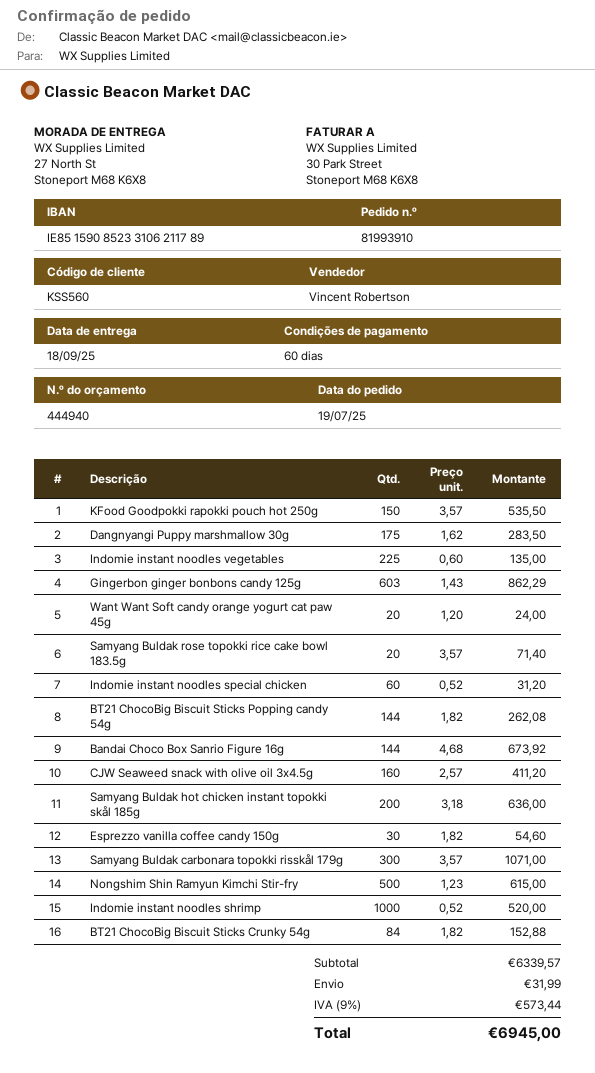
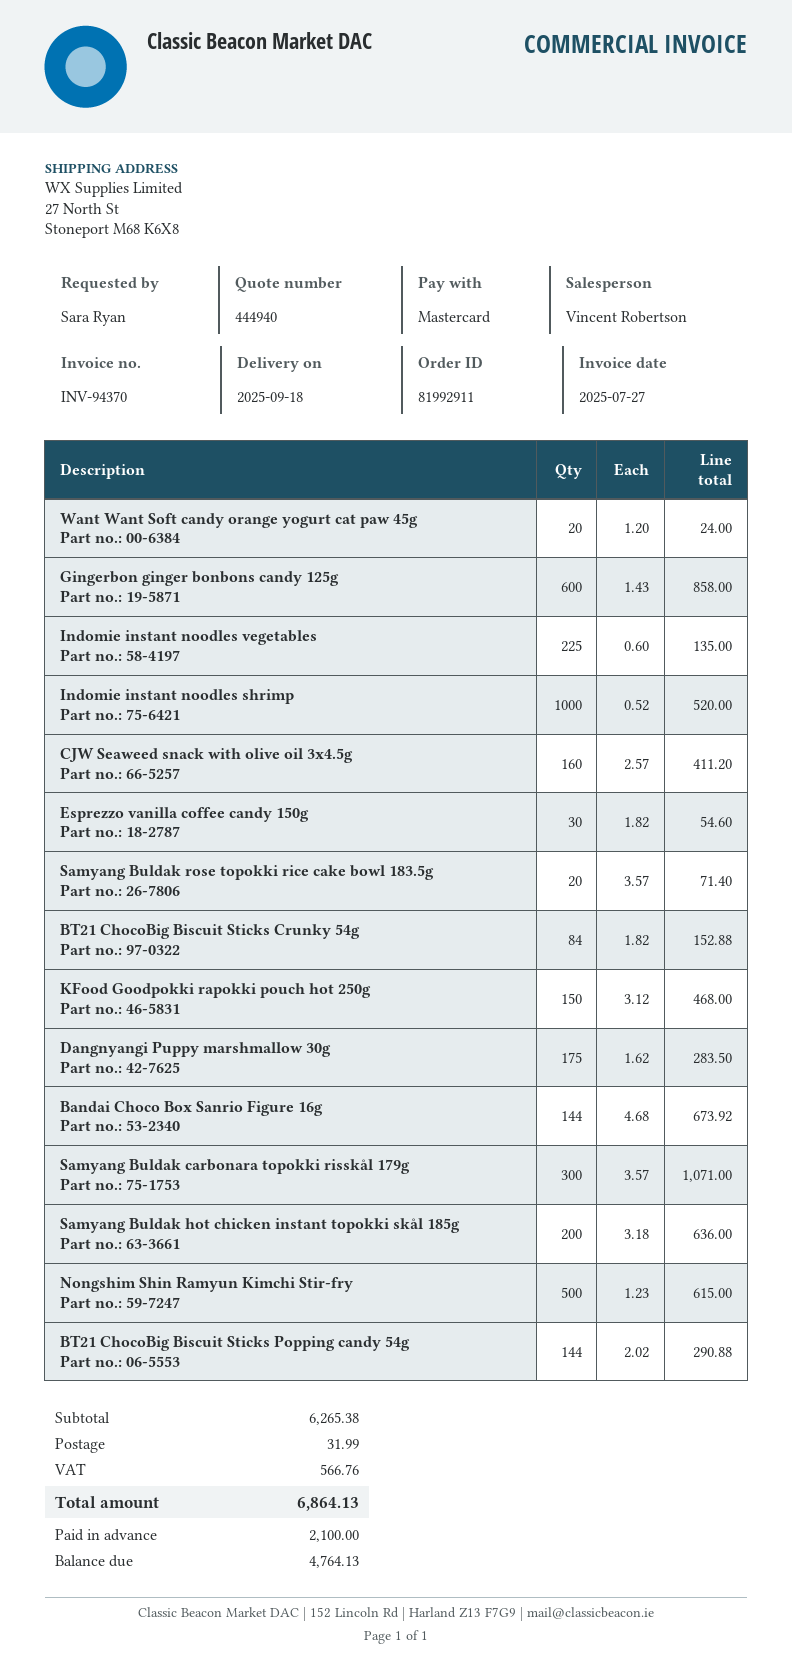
order number: 81993910 -> 81992911
KFood Goodpokki rapokki pouch hot 250g: 150 x 3.57 = 535.50 -> 150 x 3.12 = 468.00
Gingerbon ginger bonbons candy 125g: 603 x 1.43 = 862.29 -> 600 x 1.43 = 858.00
Indomie instant noodles special chicken: 60 x 0.52 = 31.20 -> none
BT21 ChocoBig Biscuit Sticks Popping candy 54g: 144 x 1.82 = 262.08 -> 144 x 2.02 = 290.88
subtotal: 6339.57 -> 6265.38
tax: 573.44 -> 566.76
total: 6945.00 -> 6864.13

